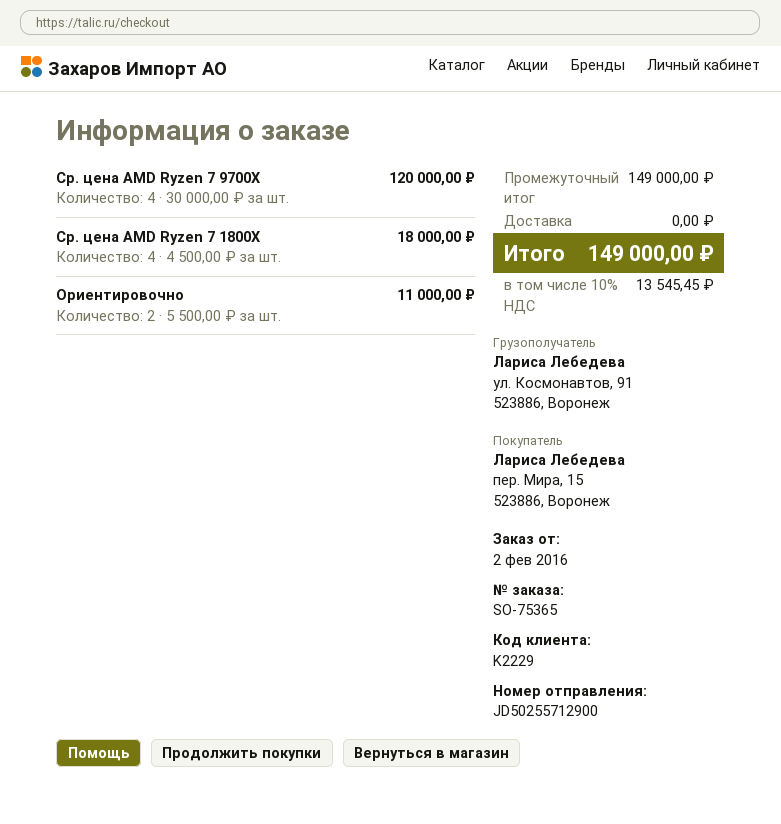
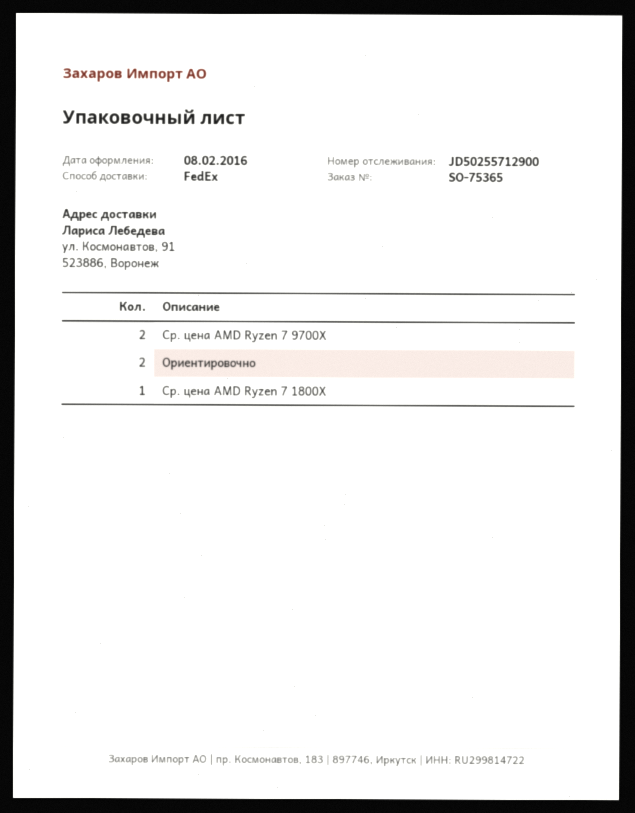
order date: 2016-02-02 -> 2016-02-08
Ср. цена AMD Ryzen 7 9700X: 4 -> 2
Ср. цена AMD Ryzen 7 1800X: 4 -> 1

